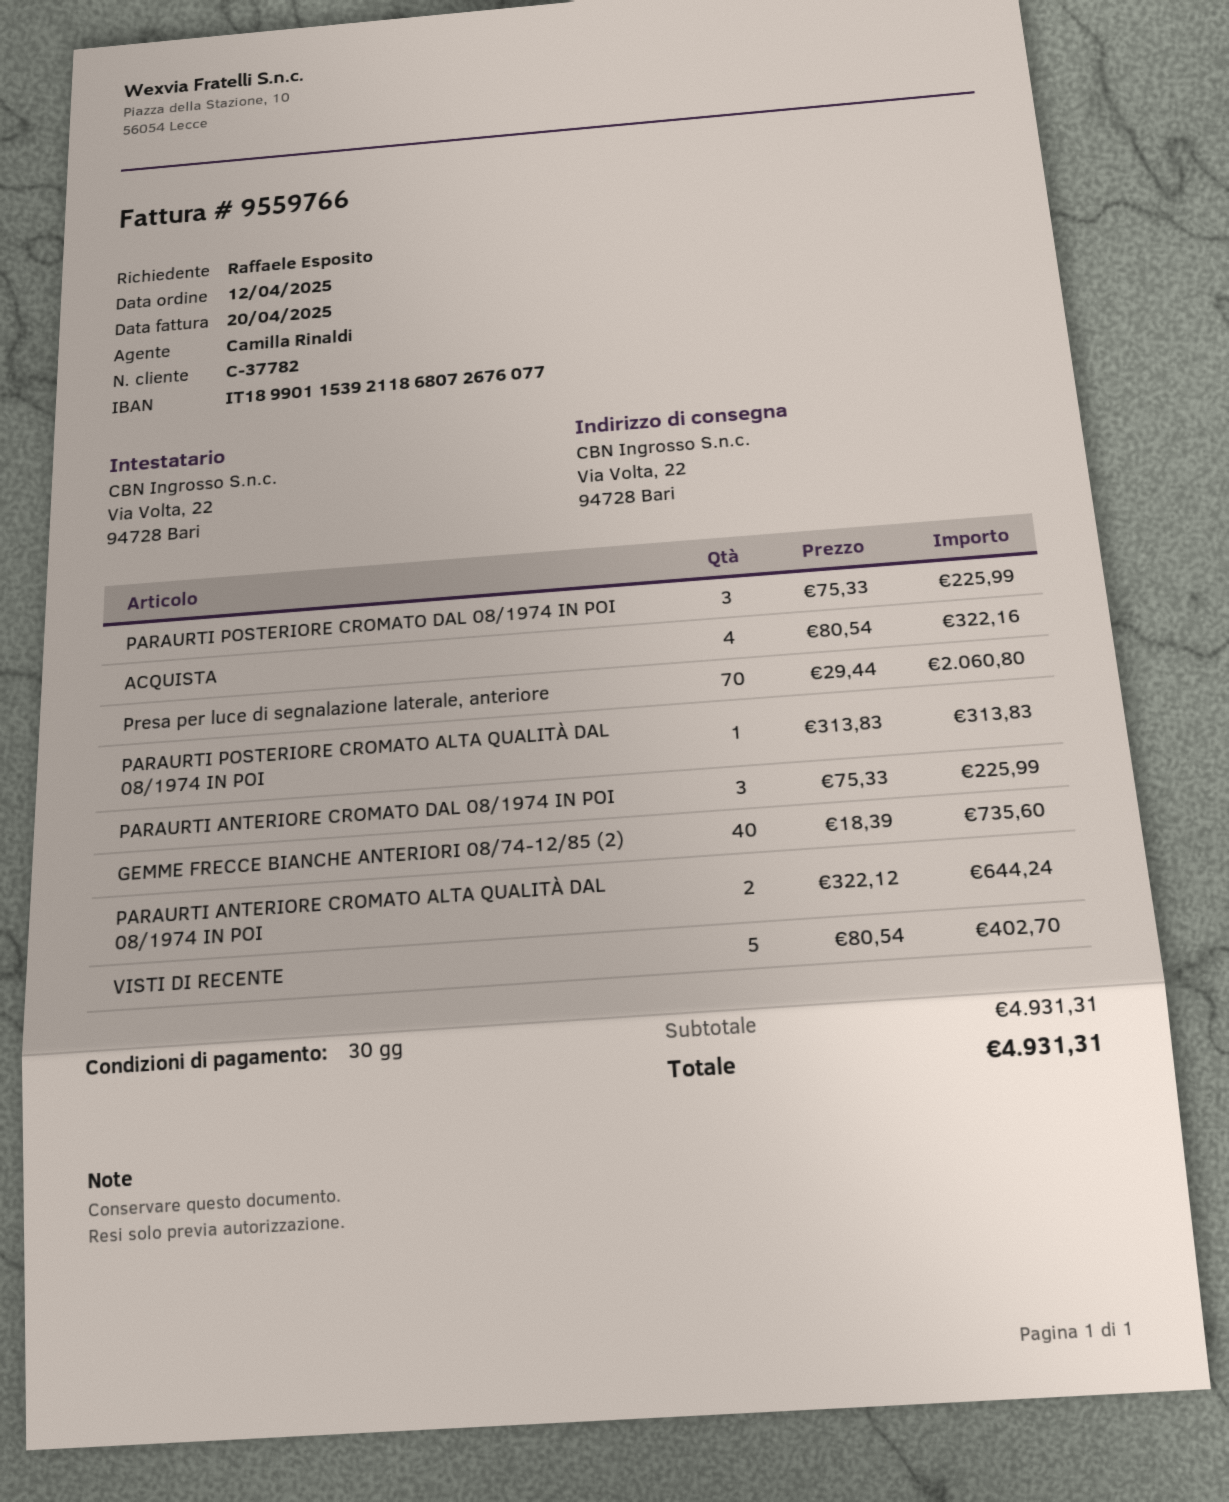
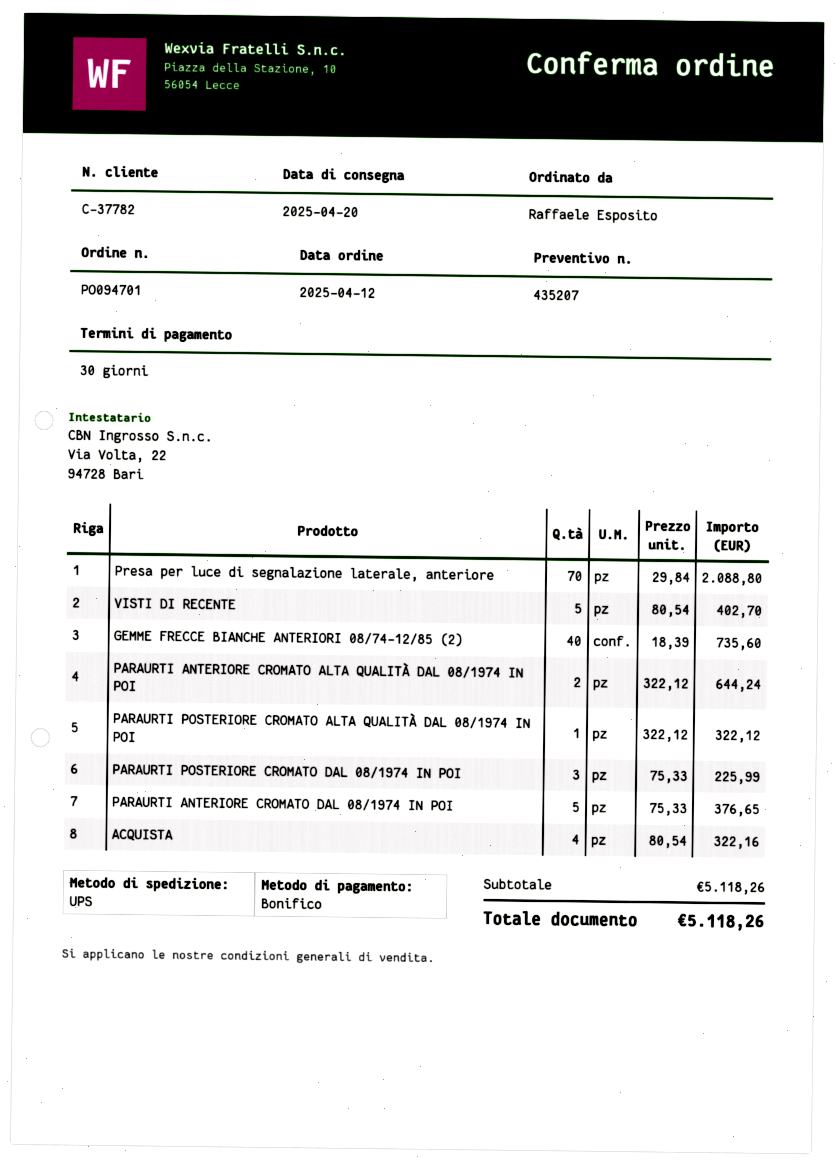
Presa per luce di segnalazione laterale, anteriore: 70 x 29.44 = 2060.80 -> 70 x 29.84 = 2088.80
PARAURTI POSTERIORE CROMATO ALTA QUALITÀ DAL 08/1974 IN POI: 1 x 313.83 = 313.83 -> 1 x 322.12 = 322.12
PARAURTI ANTERIORE CROMATO DAL 08/1974 IN POI: 3 x 75.33 = 225.99 -> 5 x 75.33 = 376.65
subtotal: 4931.31 -> 5118.26
total: 4931.31 -> 5118.26

